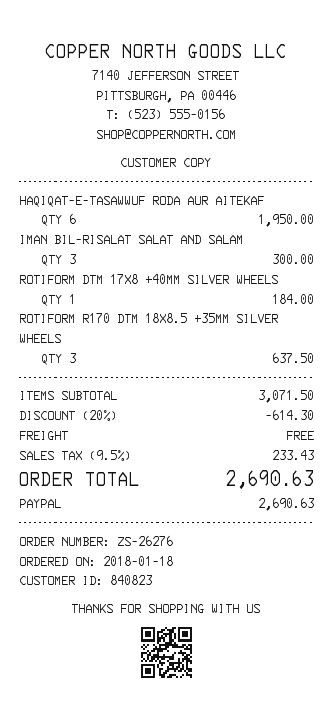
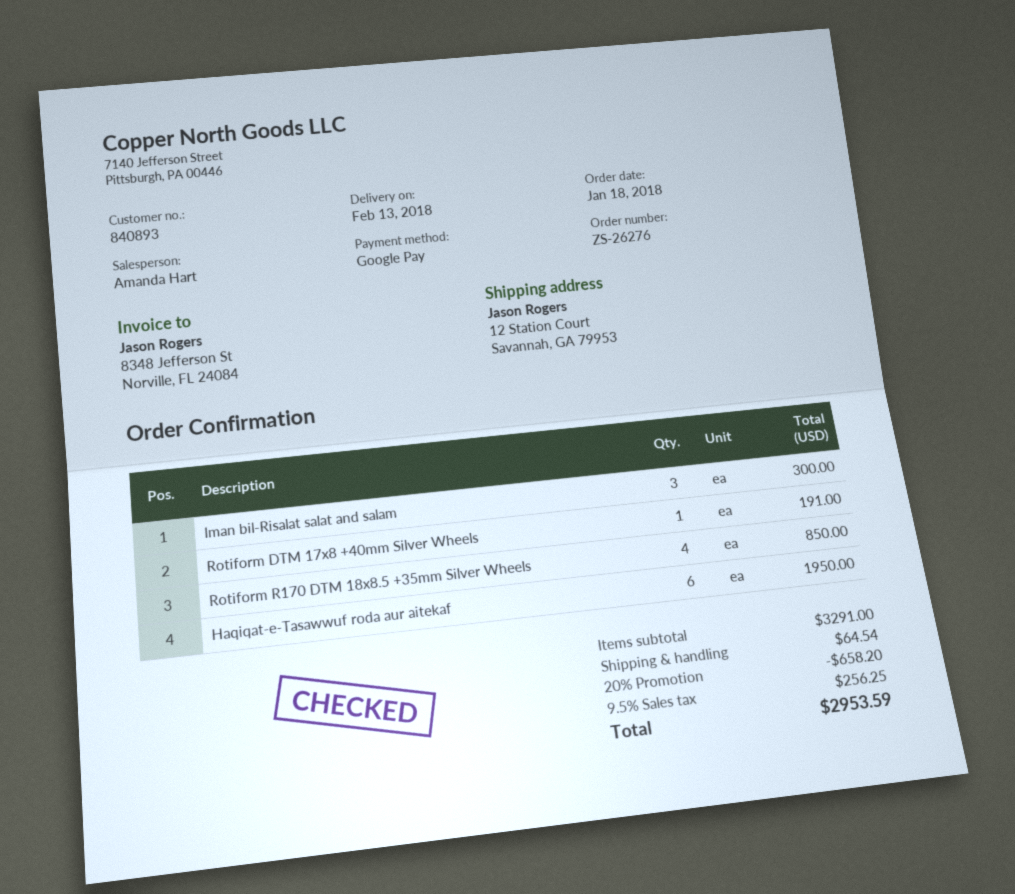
customer number: 840823 -> 840893
payment method: PayPal -> Google Pay
ROTIFORM DTM 17X8 +40MM SILVER WHEELS: 1 for 184.00 -> 1 for 191.00
ROTIFORM R170 DTM 18X8.5 +35MM SILVER WHEELS: 3 for 637.50 -> 4 for 850.00
subtotal: 3071.50 -> 3291.00
discount: 20% = 614.30 -> 20% = 658.20
shipping: 0.00 -> 64.54
tax: 9.5% = 233.43 -> 9.5% = 256.25
total: 2690.63 -> 2953.59

